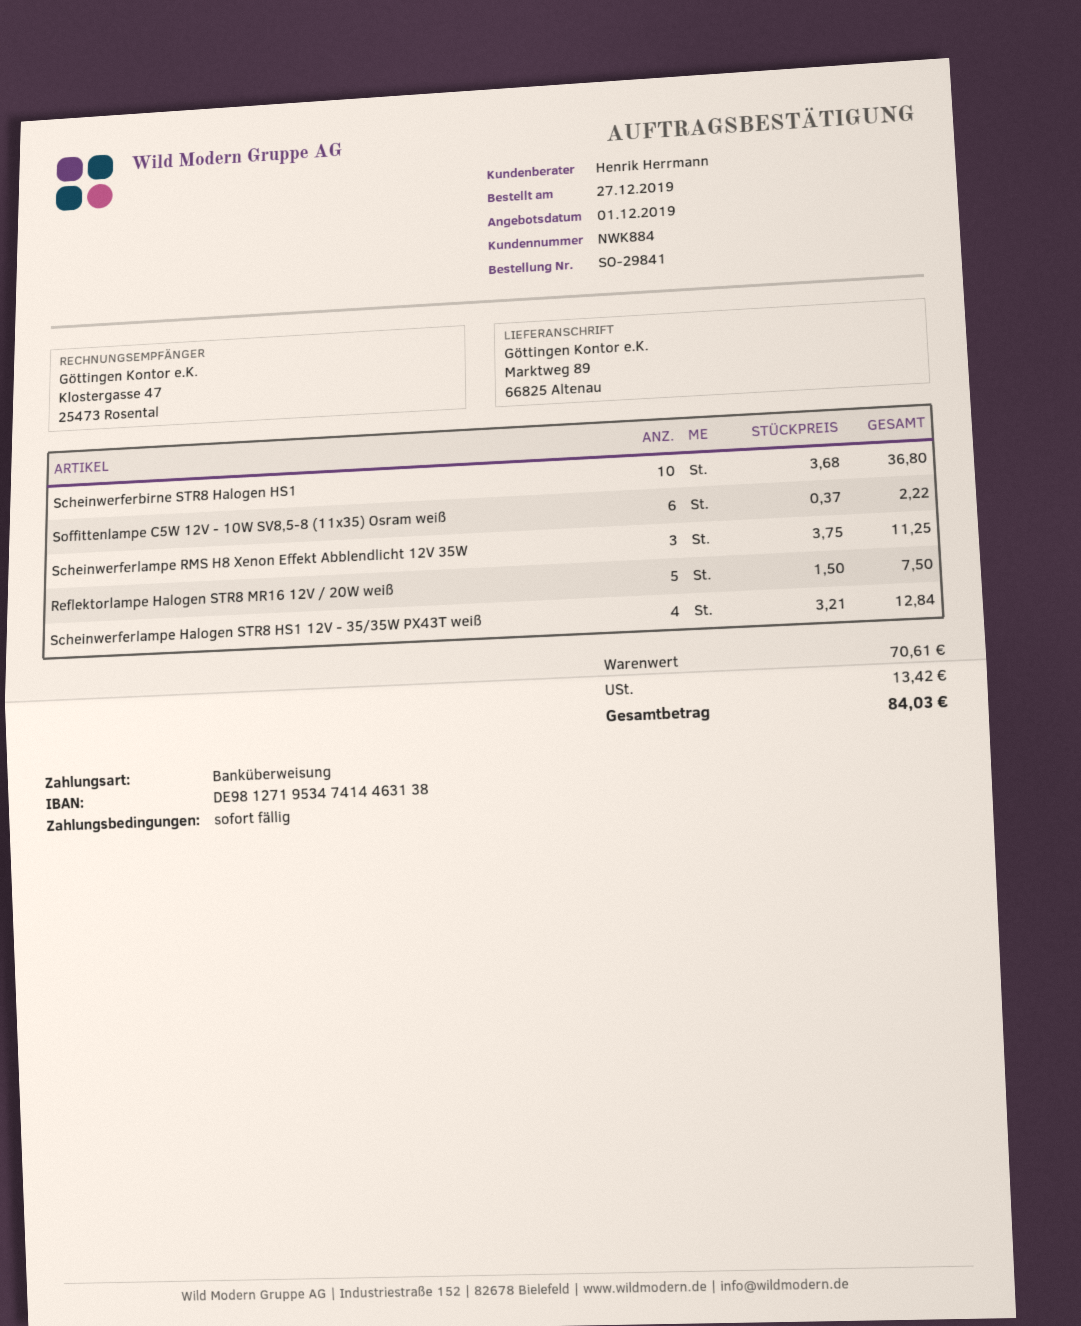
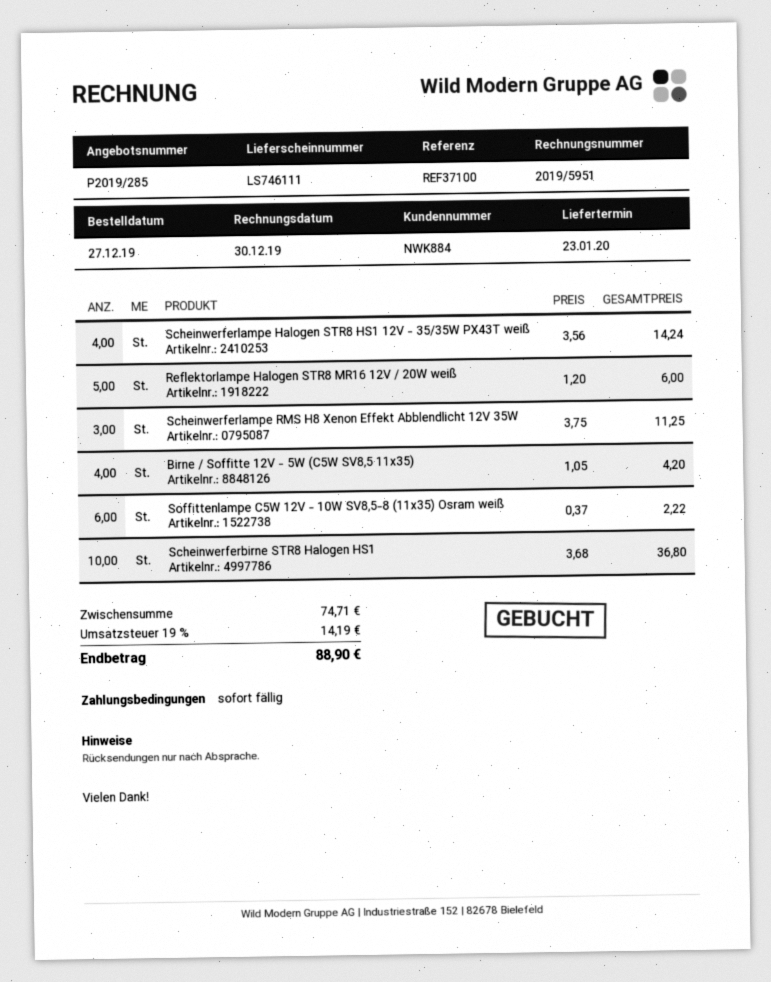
Reflektorlampe Halogen STR8 MR16 12V / 20W weiß: 5 x 1.50 = 7.50 -> 5 x 1.20 = 6.00
Scheinwerferlampe Halogen STR8 HS1 12V - 35/35W PX43T weiß: 4 x 3.21 = 12.84 -> 4 x 3.56 = 14.24
Birne / Soffitte 12V - 5W (C5W SV8,5 11x35): none -> 4 x 1.05 = 4.20
subtotal: 70.61 -> 74.71
tax: 13.42 -> 14.19
total: 84.03 -> 88.90

